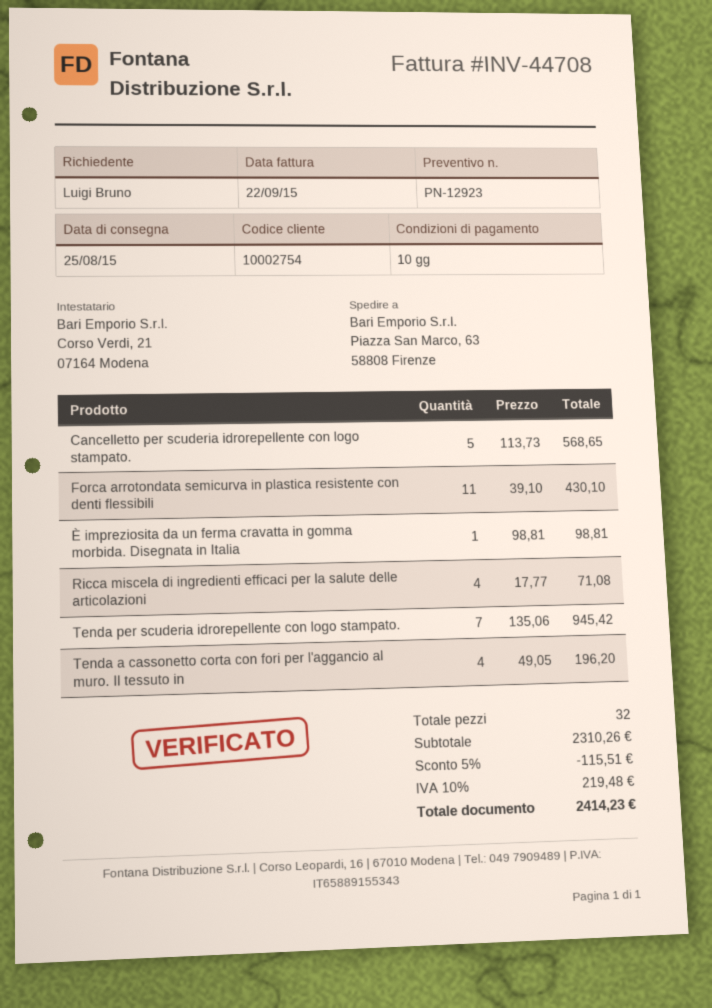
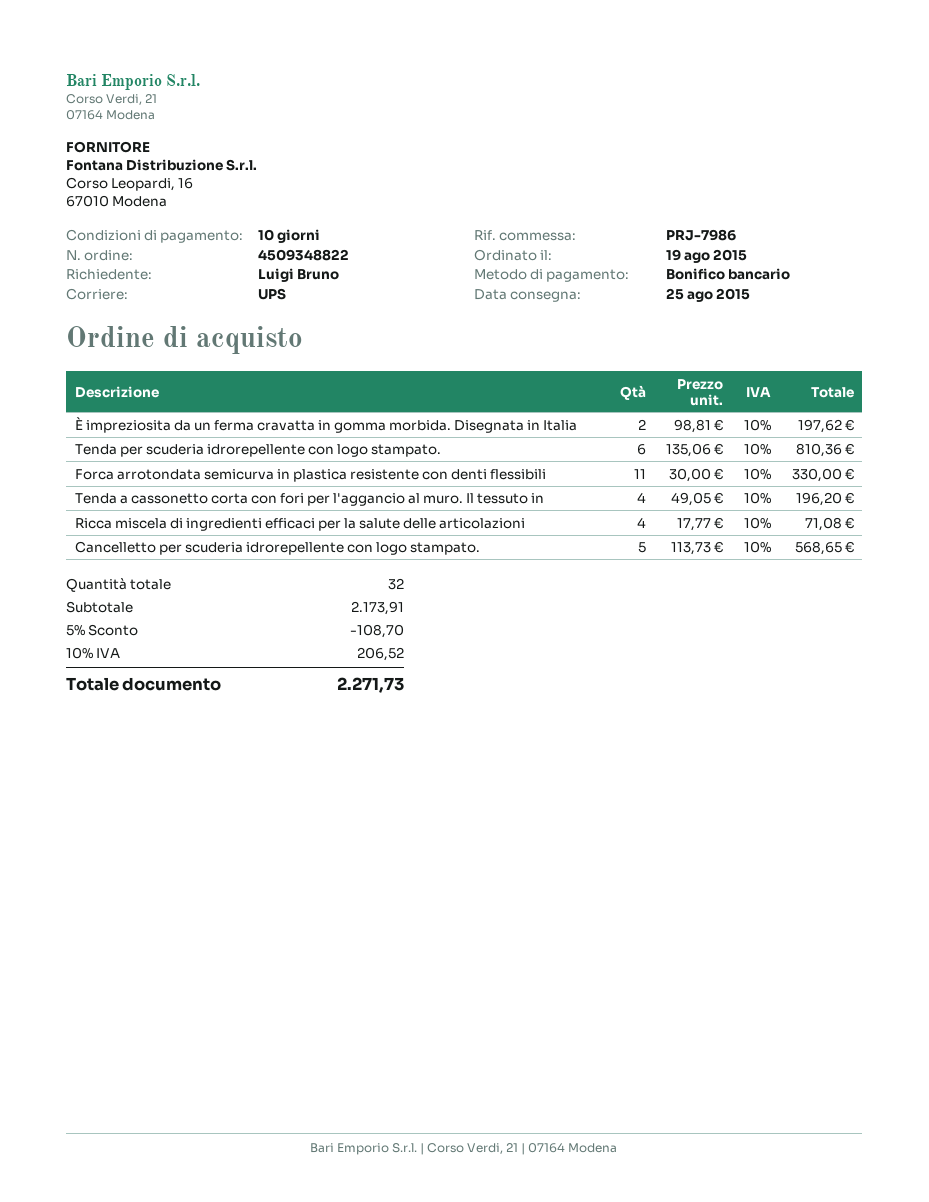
Forca arrotondata semicurva in plastica resistente con denti flessibili: 11 x 39.10 = 430.10 -> 11 x 30.00 = 330.00
È impreziosita da un ferma cravatta in gomma morbida. Disegnata in Italia: 1 x 98.81 = 98.81 -> 2 x 98.81 = 197.62
Tenda per scuderia idrorepellente con logo stampato.: 7 x 135.06 = 945.42 -> 6 x 135.06 = 810.36
subtotal: 2310.26 -> 2173.91
discount: 5% = 115.51 -> 5% = 108.70
tax: 10% = 219.48 -> 10% = 206.52
total: 2414.23 -> 2271.73

